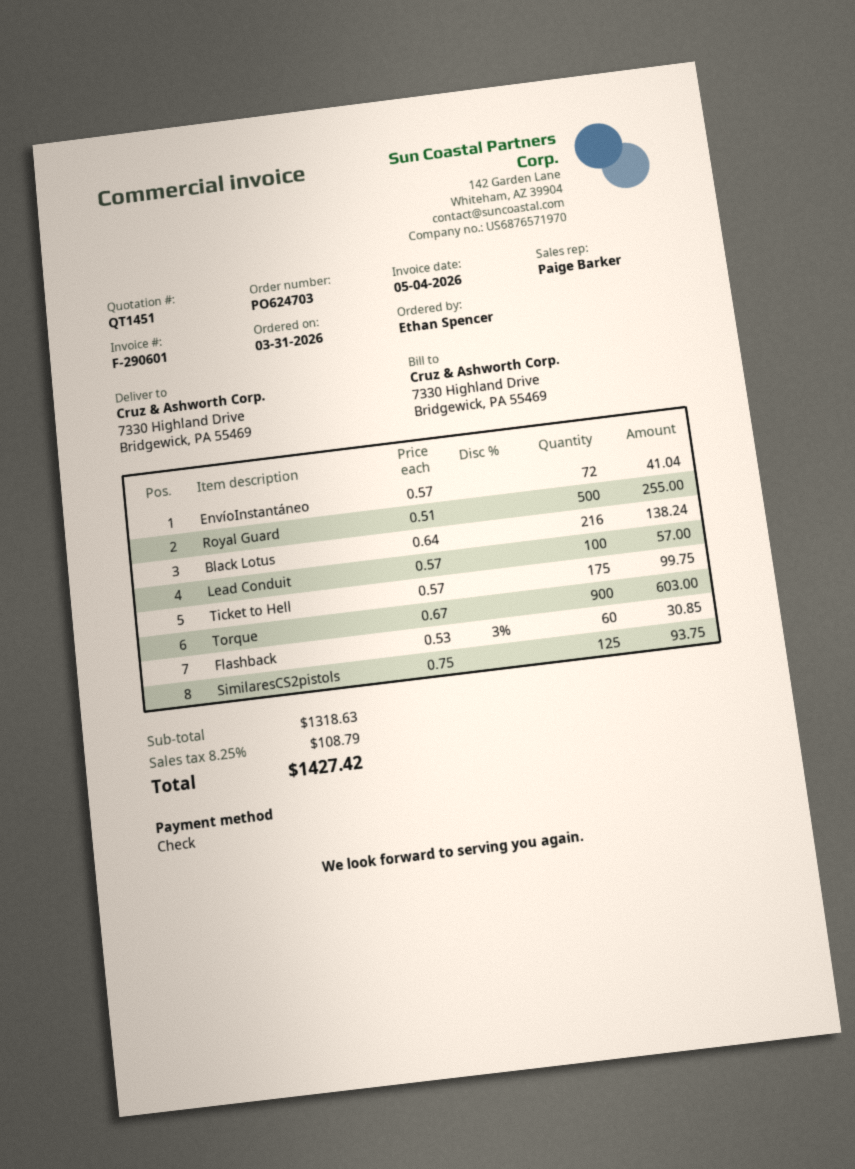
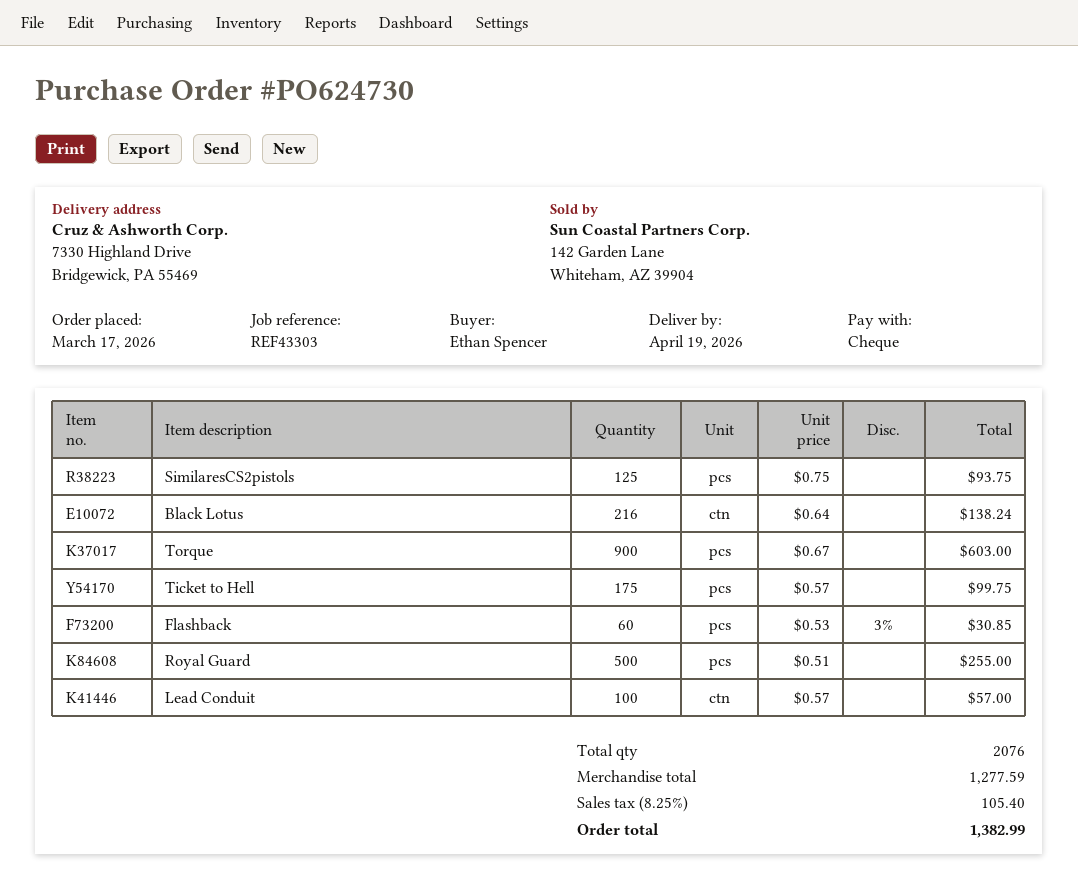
order number: PO624703 -> PO624730
order date: 2026-03-31 -> 2026-03-17
EnvíoInstantáneo: 72 x 0.57 = 41.04 -> none
subtotal: 1318.63 -> 1277.59
tax: 8.25% = 108.79 -> 8.25% = 105.40
total: 1427.42 -> 1382.99

